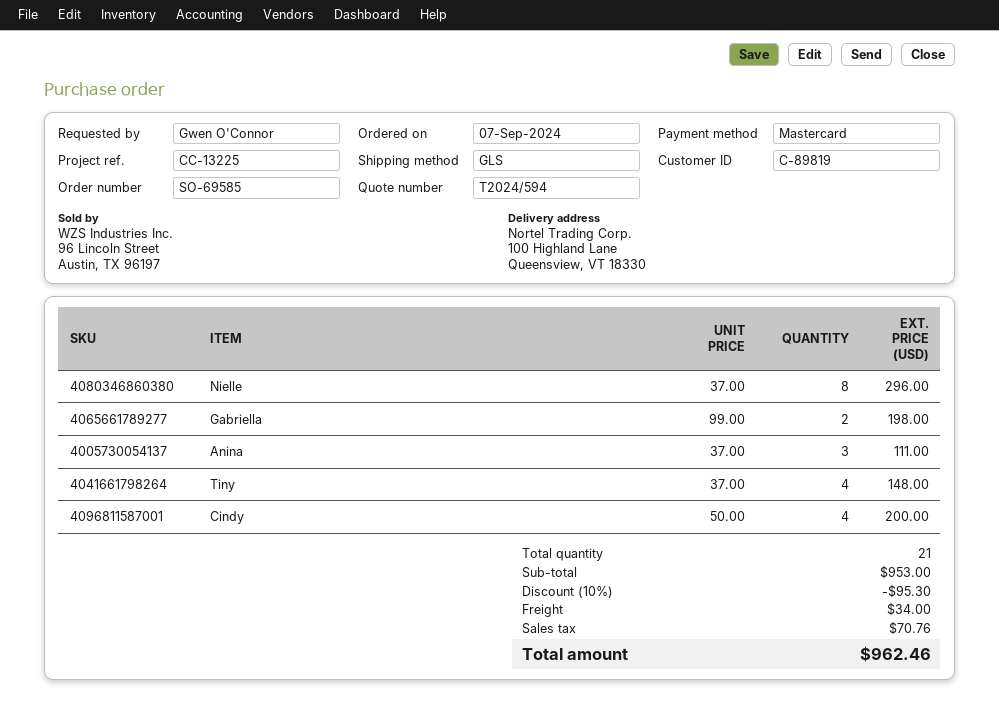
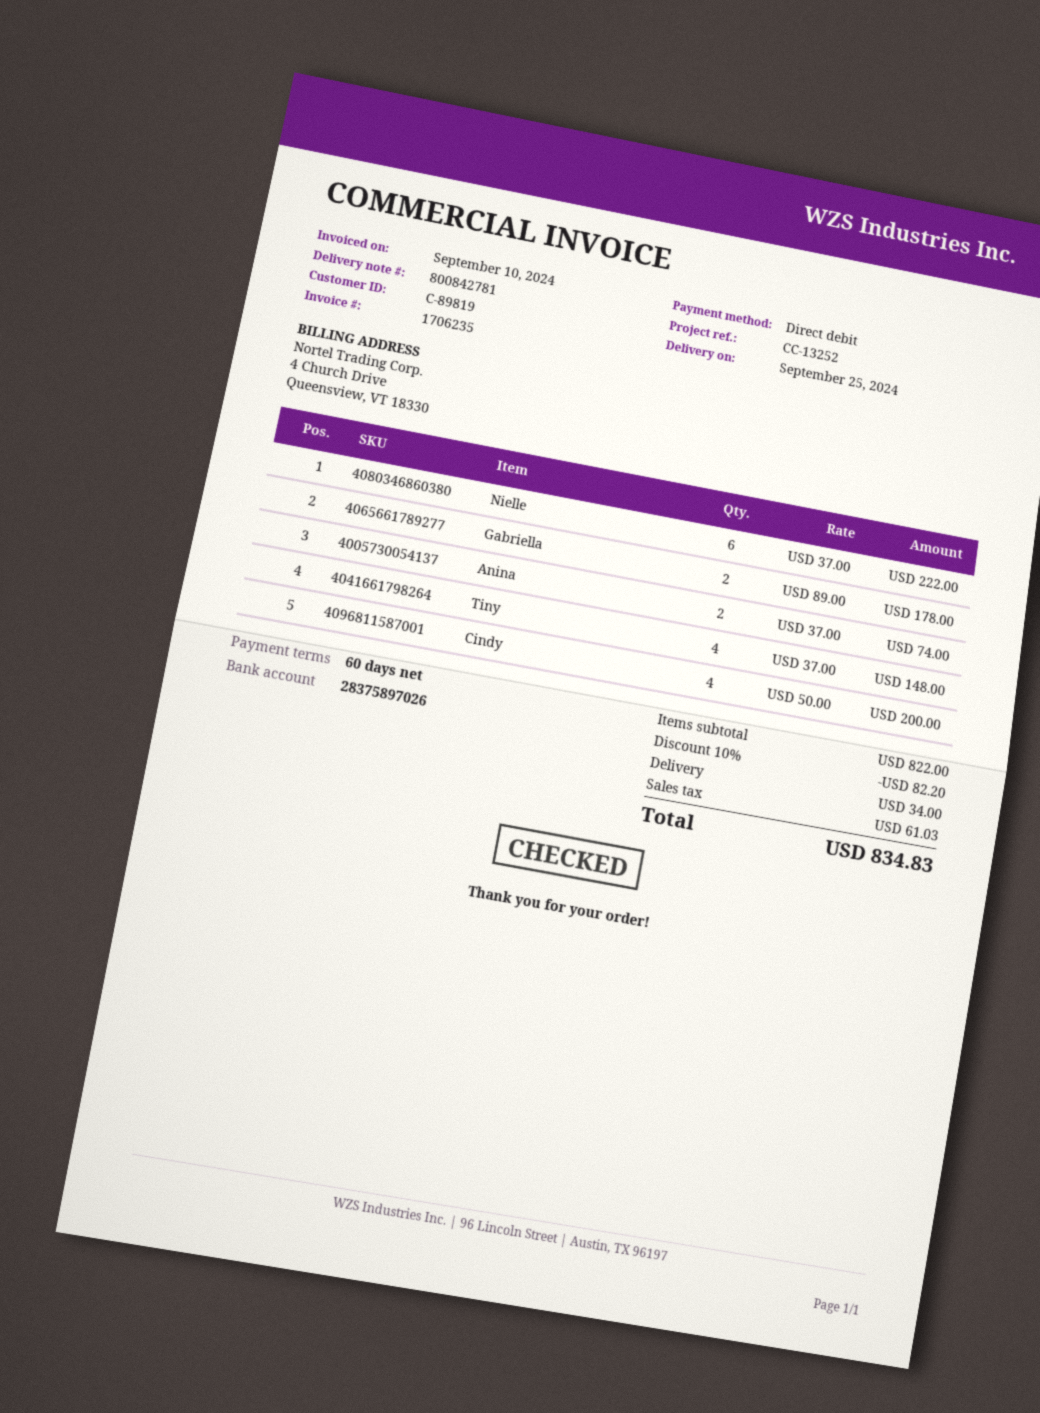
reference: CC-13225 -> CC-13252
payment method: Mastercard -> direct debit
Nielle: 8 x 37.00 = 296.00 -> 6 x 37.00 = 222.00
Gabriella: 2 x 99.00 = 198.00 -> 2 x 89.00 = 178.00
Anina: 3 x 37.00 = 111.00 -> 2 x 37.00 = 74.00
subtotal: 953.00 -> 822.00
discount: 10% = 95.30 -> 10% = 82.20
tax: 70.76 -> 61.03
total: 962.46 -> 834.83

